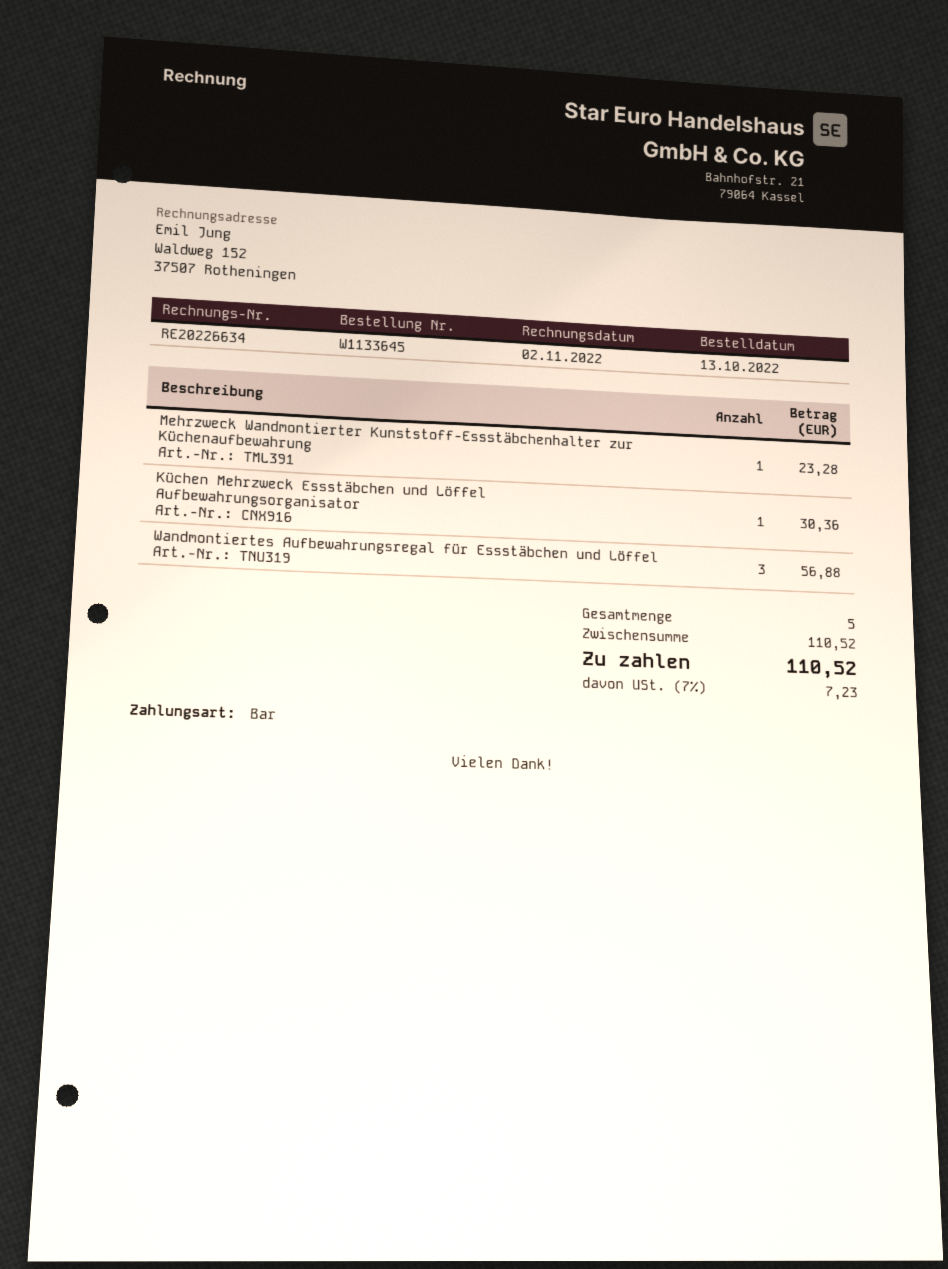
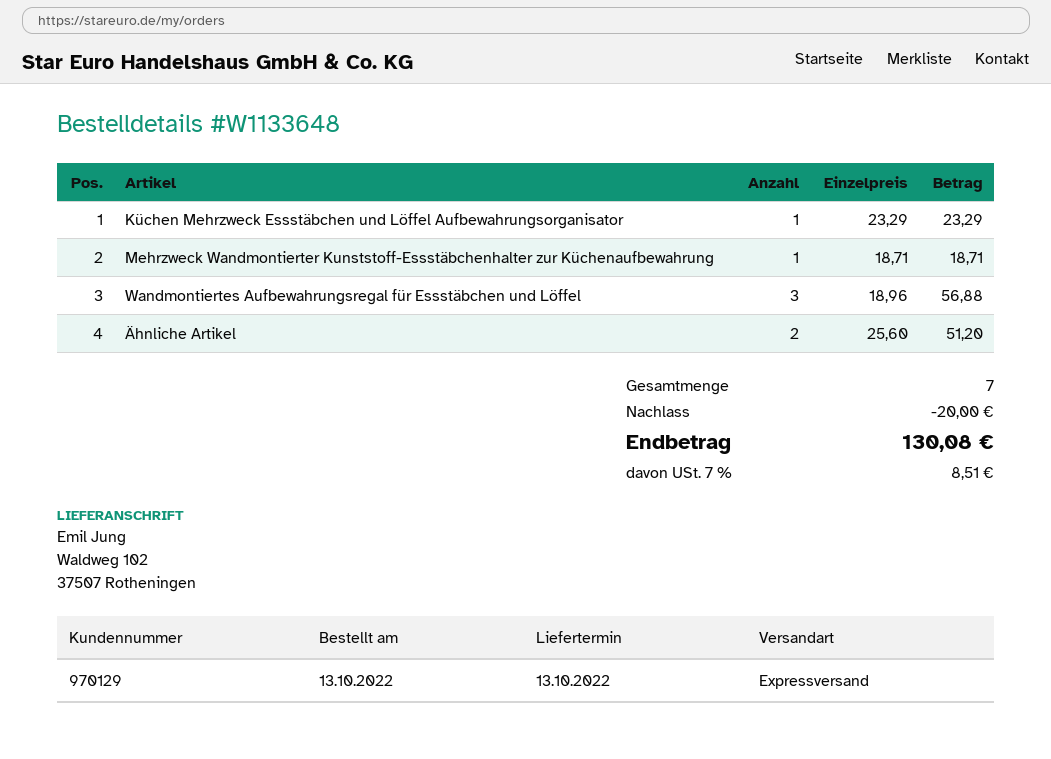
order number: W1133645 -> W1133648
Mehrzweck Wandmontierter Kunststoff-Essstäbchenhalter zur Küchenaufbewahrung: 1 for 23.28 -> 1 for 18.71
Küchen Mehrzweck Essstäbchen und Löffel Aufbewahrungsorganisator: 1 for 30.36 -> 1 for 23.29
Ähnliche Artikel: none -> 2 for 51.20
total quantity: 5 -> 7
discount: none -> 20.00
tax: 7% = 7.23 -> 7% = 8.51
total: 110.52 -> 130.08

